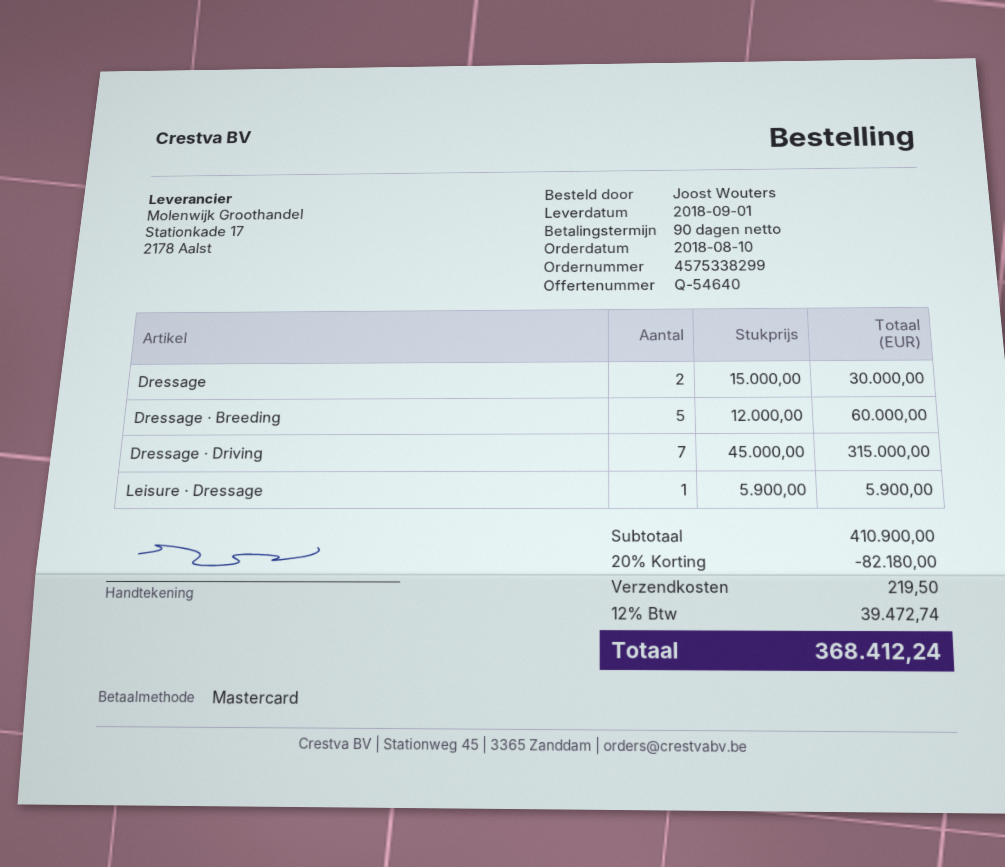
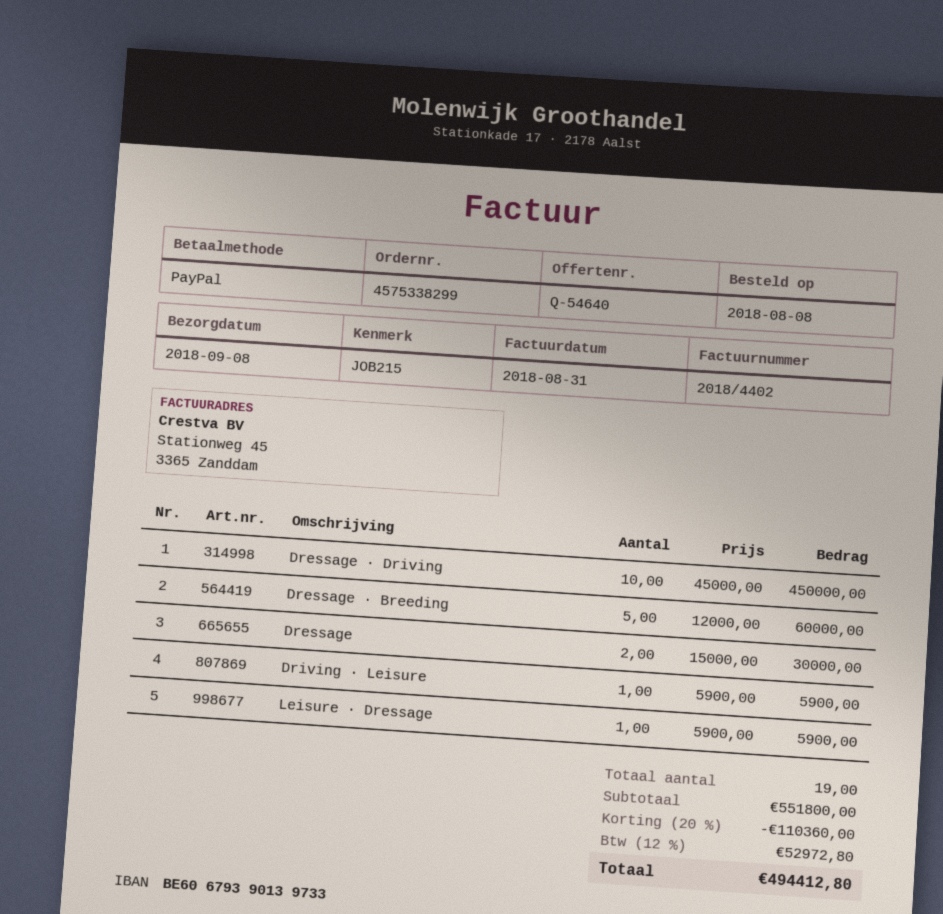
order date: 2018-08-10 -> 2018-08-08
delivery date: 2018-09-01 -> 2018-09-08
payment method: Mastercard -> PayPal
Dressage · Driving: 7 x 45000.00 = 315000.00 -> 10 x 45000.00 = 450000.00
Driving · Leisure: none -> 1 x 5900.00 = 5900.00
subtotal: 410900.00 -> 551800.00
discount: 20% = 82180.00 -> 20% = 110360.00
shipping: 219.50 -> none
tax: 12% = 39472.74 -> 12% = 52972.80
total: 368412.24 -> 494412.80

